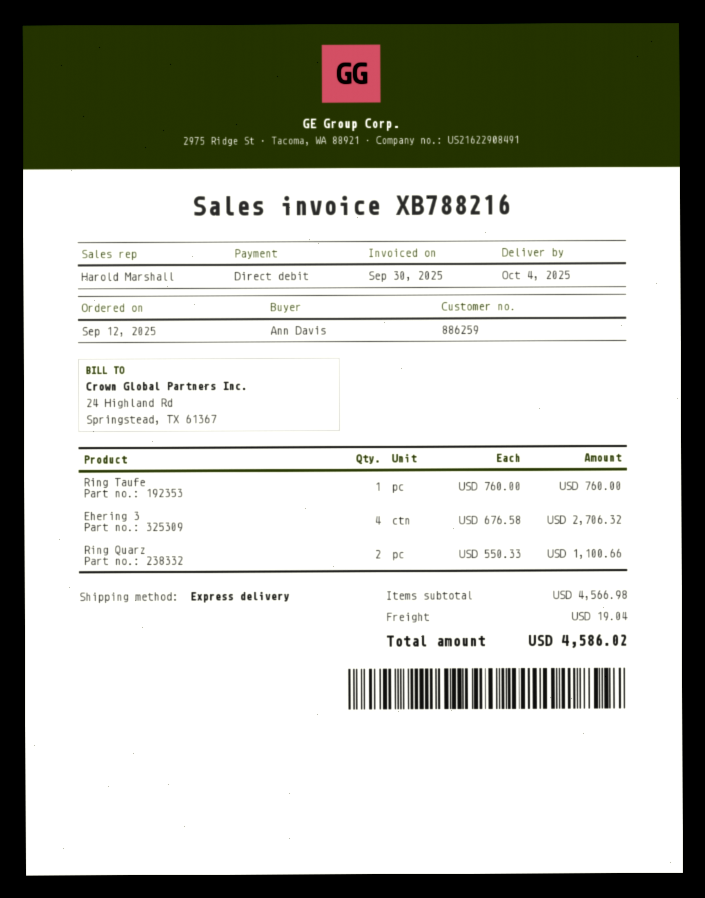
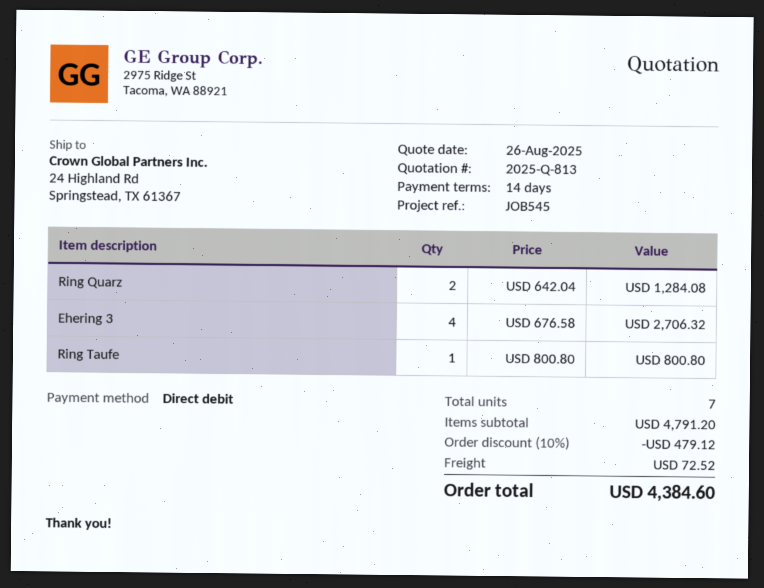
Ring Taufe: 1 x 760.00 = 760.00 -> 1 x 800.80 = 800.80
Ring Quarz: 2 x 550.33 = 1100.66 -> 2 x 642.04 = 1284.08
subtotal: 4566.98 -> 4791.20
discount: none -> 10% = 479.12
shipping: 19.04 -> 72.52
total: 4586.02 -> 4384.60

